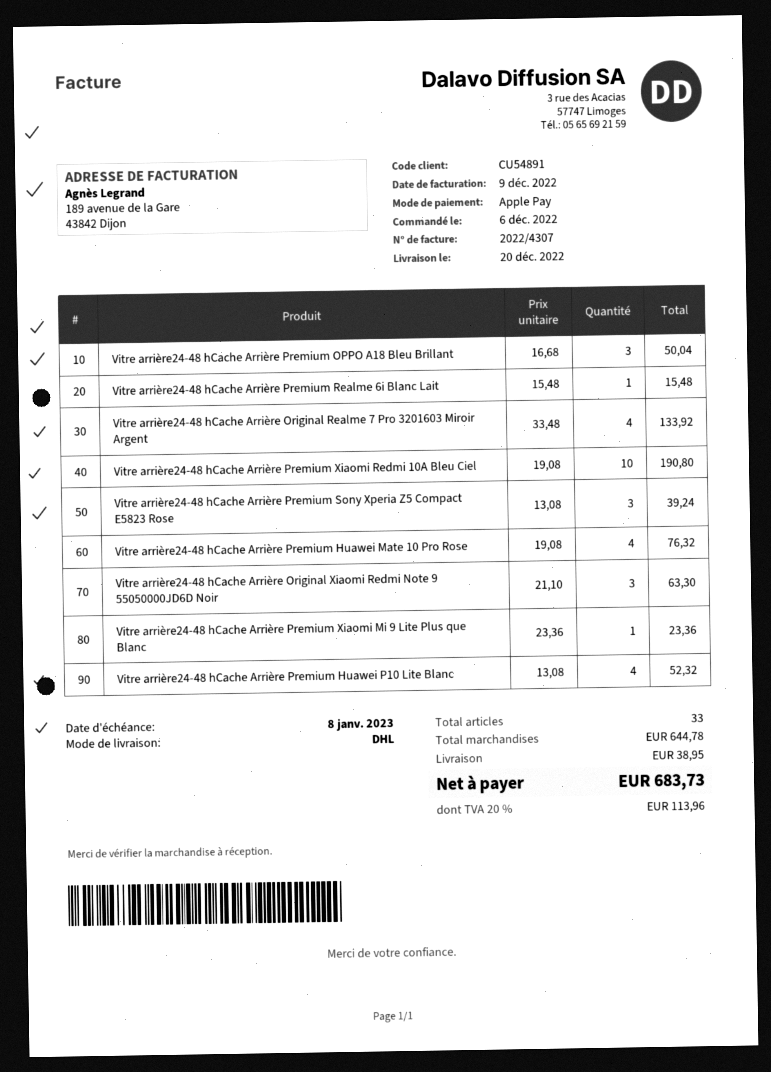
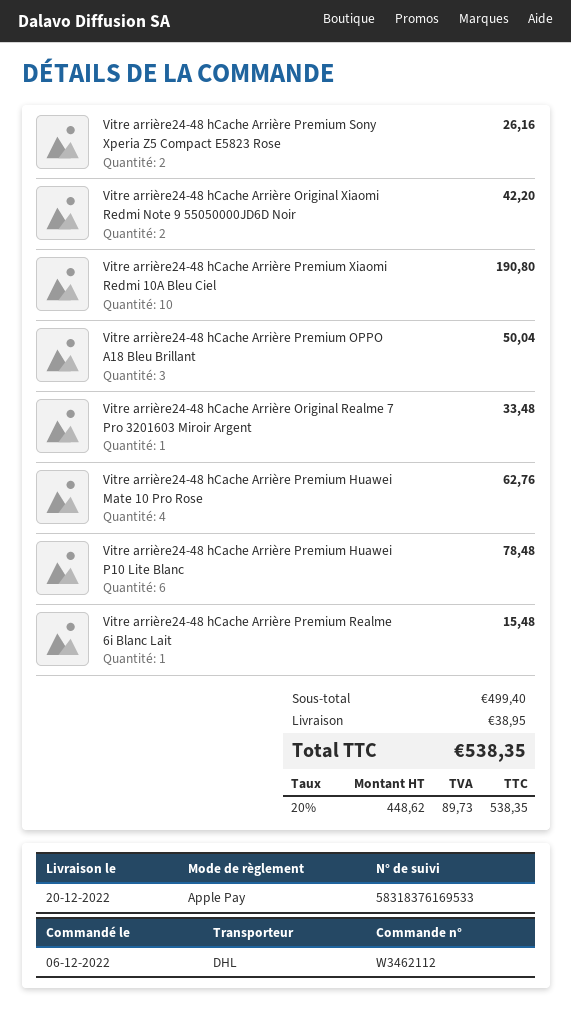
Vitre arrière24-48 hCache Arrière Original Realme 7 Pro 3201603 Miroir Argent: 4 for 133.92 -> 1 for 33.48
Vitre arrière24-48 hCache Arrière Premium Sony Xperia Z5 Compact E5823 Rose: 3 for 39.24 -> 2 for 26.16
Vitre arrière24-48 hCache Arrière Premium Huawei Mate 10 Pro Rose: 4 for 76.32 -> 4 for 62.76
Vitre arrière24-48 hCache Arrière Original Xiaomi Redmi Note 9 55050000JD6D Noir: 3 for 63.30 -> 2 for 42.20
Vitre arrière24-48 hCache Arrière Premium Xiaomi Mi 9 Lite Plus que Blanc: 1 for 23.36 -> none
Vitre arrière24-48 hCache Arrière Premium Huawei P10 Lite Blanc: 4 for 52.32 -> 6 for 78.48
subtotal: 644.78 -> 499.40
tax: 20% = 113.96 -> 20% = 89.73
total: 683.73 -> 538.35

